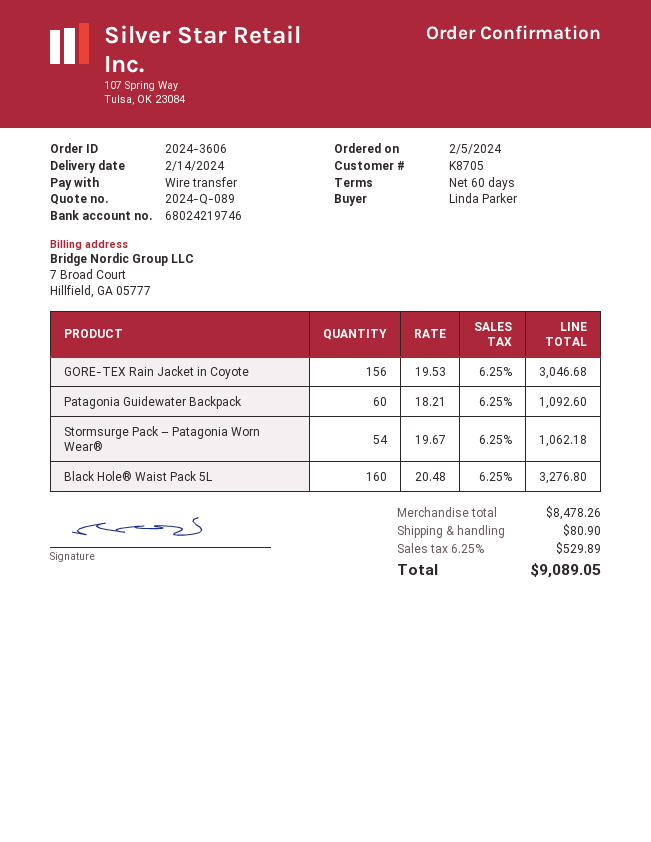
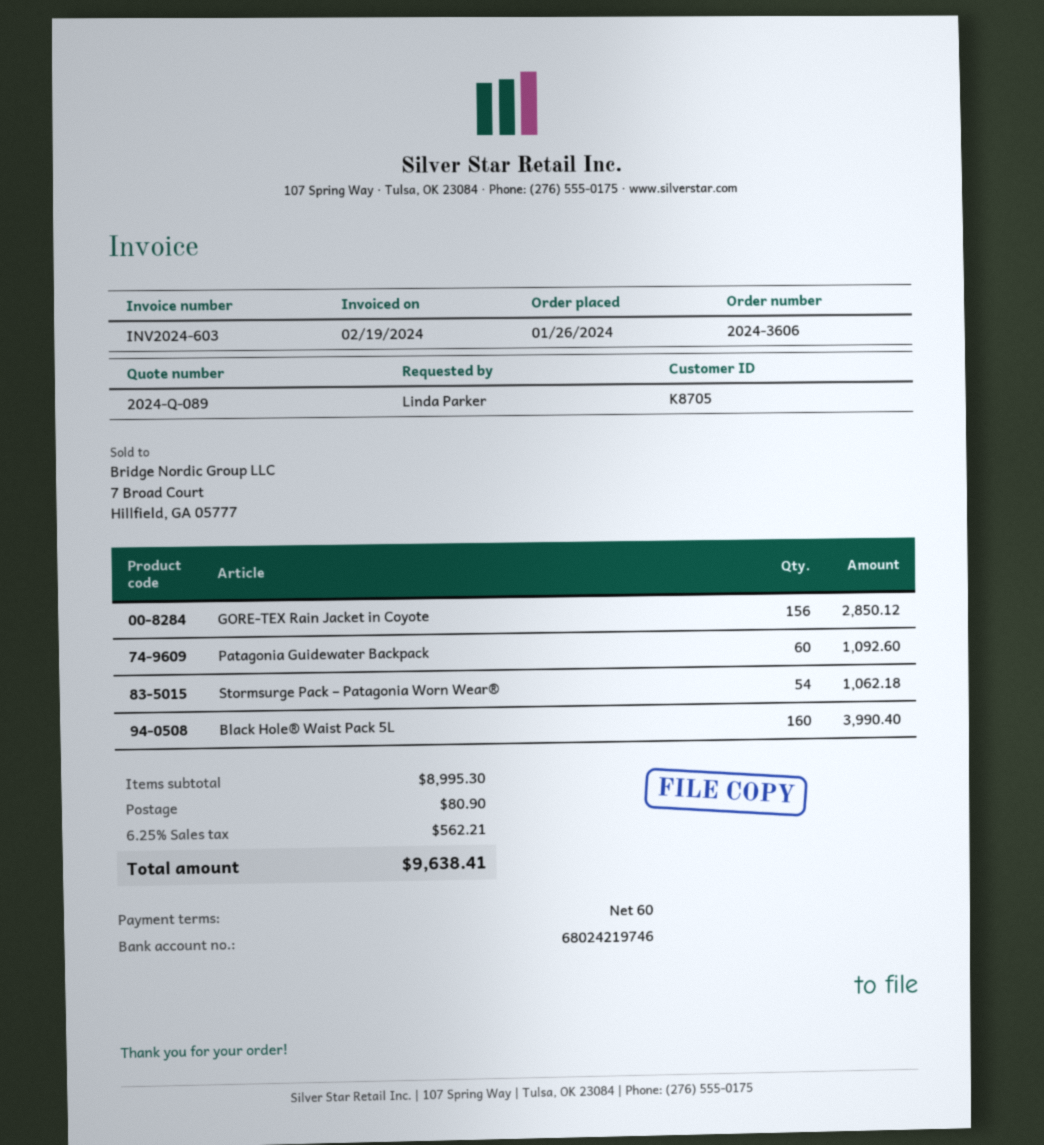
order date: 2024-02-05 -> 2024-01-26
GORE-TEX Rain Jacket in Coyote: 156 for 3046.68 -> 156 for 2850.12
Black Hole® Waist Pack 5L: 160 for 3276.80 -> 160 for 3990.40
subtotal: 8478.26 -> 8995.30
tax: 6.25% = 529.89 -> 6.25% = 562.21
total: 9089.05 -> 9638.41

